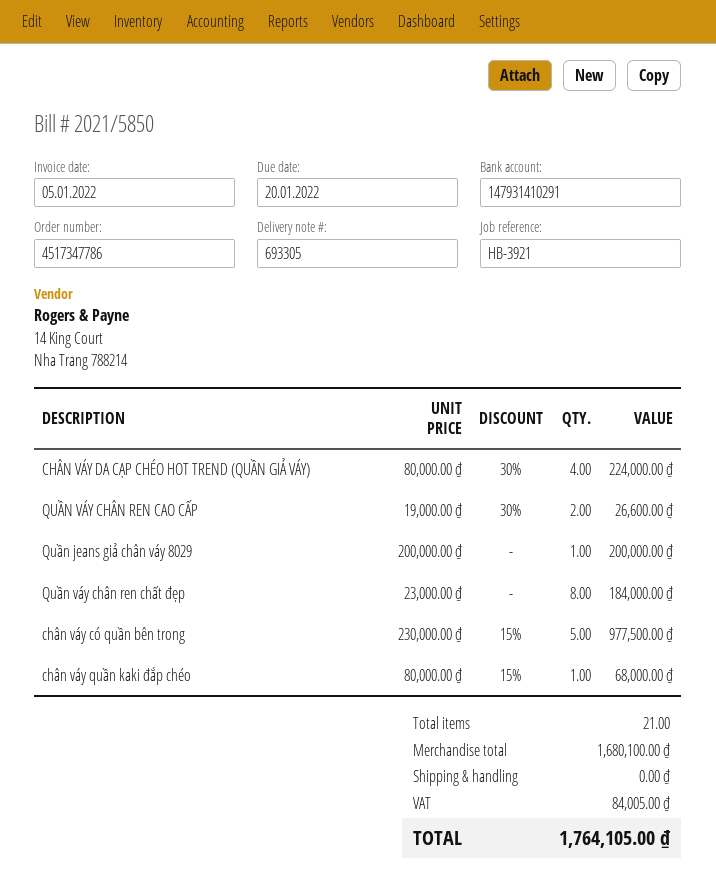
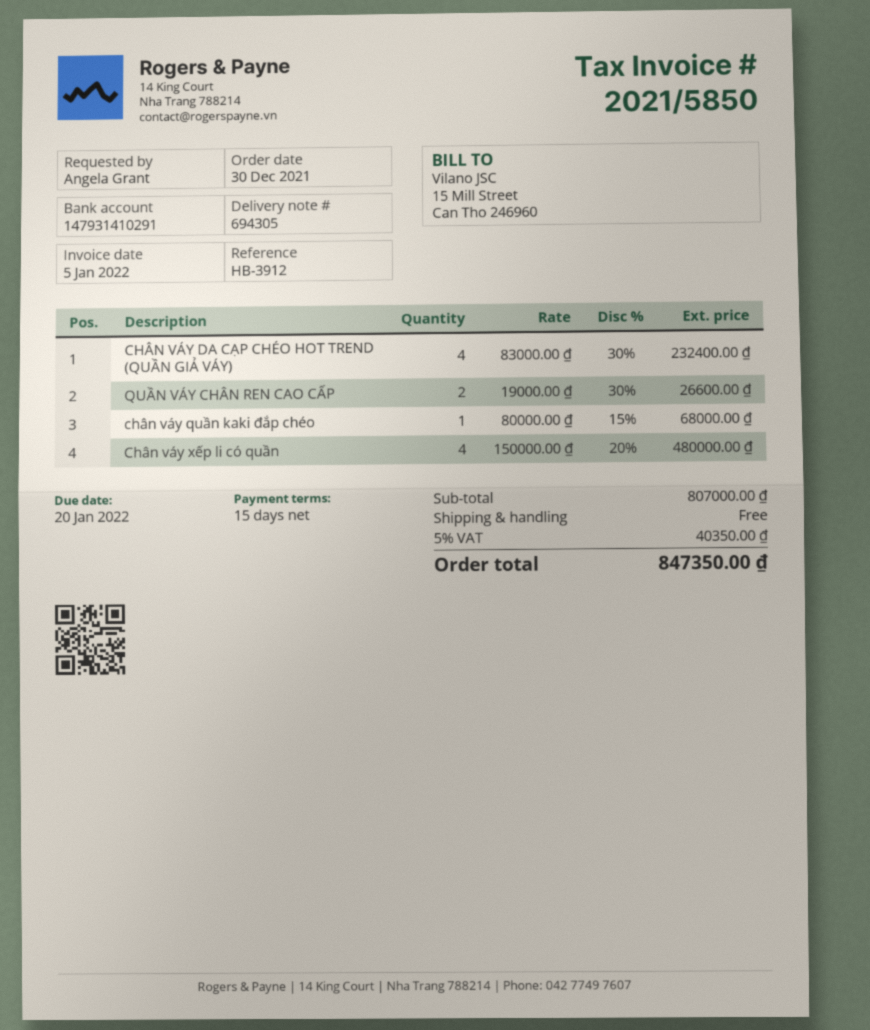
delivery note number: 693305 -> 694305
reference: HB-3921 -> HB-3912
CHÂN VÁY DA CẠP CHÉO HOT TREND (QUẦN GIẢ VÁY): 4 x 80000.00 - 30% = 224000.00 -> 4 x 83000.00 - 30% = 232400.00
Quần jeans giả chân váy 8029: 1 x 200000.00 = 200000.00 -> none
Quần váy chân ren chất đẹp: 8 x 23000.00 = 184000.00 -> none
chân váy có quần bên trong: 5 x 230000.00 - 15% = 977500.00 -> none
Chân váy xếp li có quần: none -> 4 x 150000.00 - 20% = 480000.00
subtotal: 1680100.00 -> 807000.00
tax: 84005.00 -> 40350.00
total: 1764105.00 -> 847350.00

